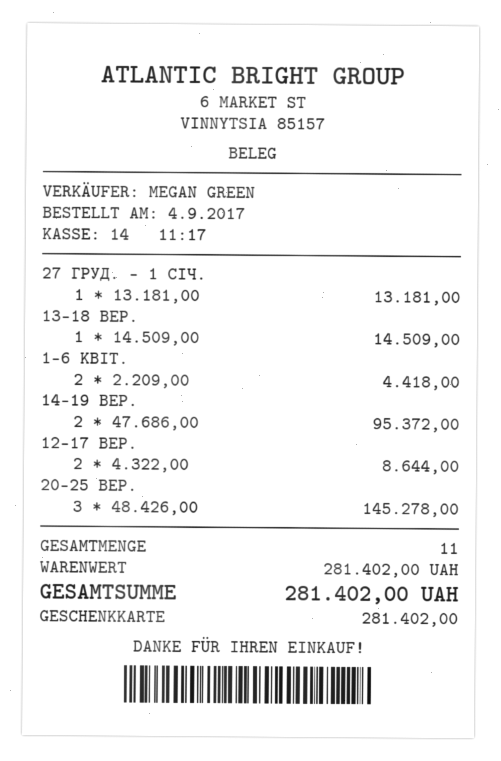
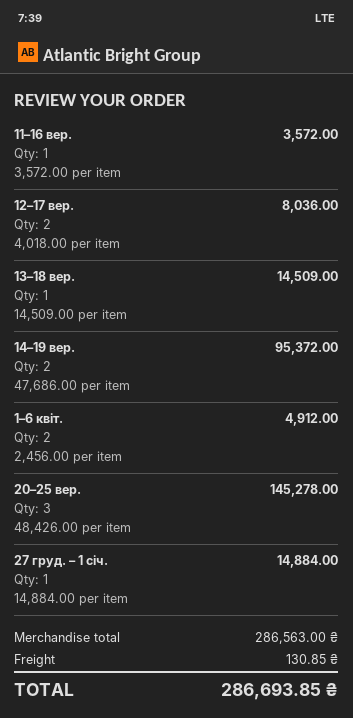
27 ГРУД. – 1 СІЧ.: 1 x 13181.00 = 13181.00 -> 1 x 14884.00 = 14884.00
1–6 КВІТ.: 2 x 2209.00 = 4418.00 -> 2 x 2456.00 = 4912.00
12–17 ВЕР.: 2 x 4322.00 = 8644.00 -> 2 x 4018.00 = 8036.00
11–16 вер.: none -> 1 x 3572.00 = 3572.00
subtotal: 281402.00 -> 286563.00
shipping: none -> 130.85
total: 281402.00 -> 286693.85

